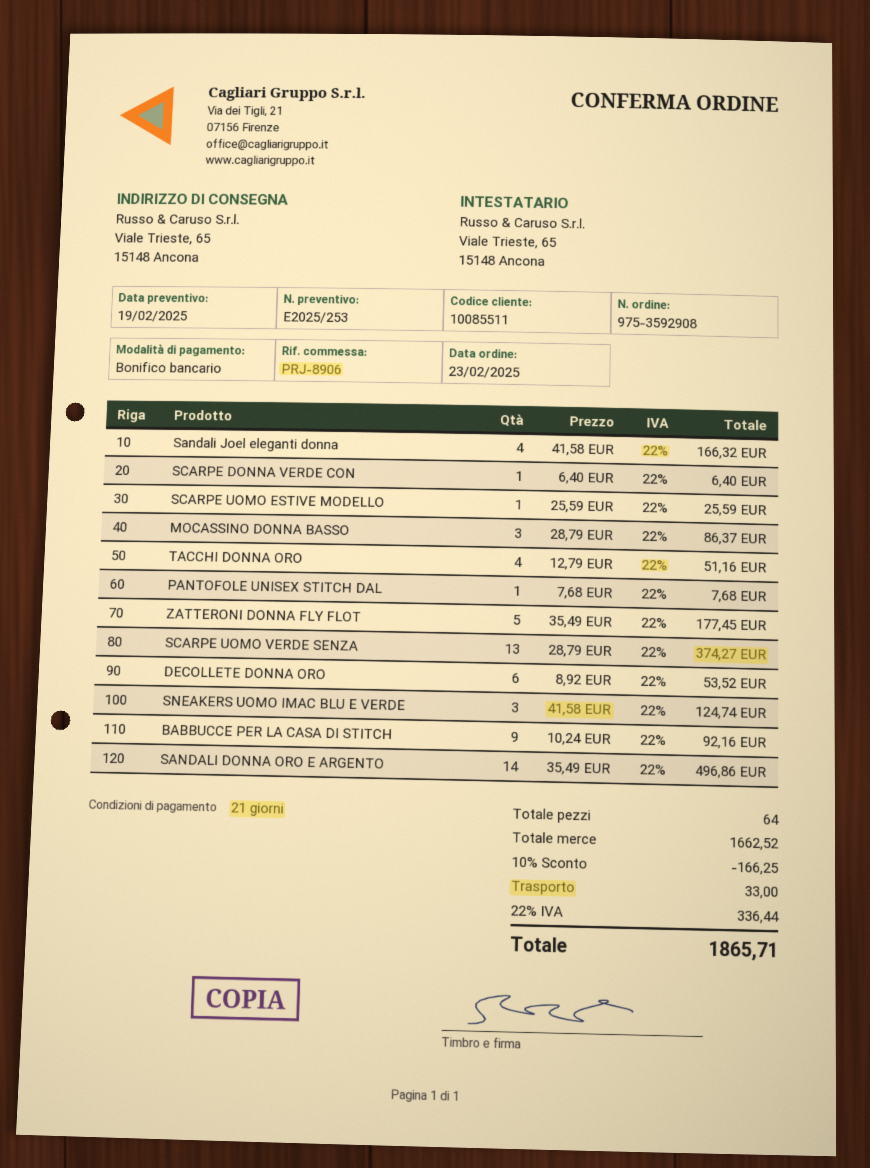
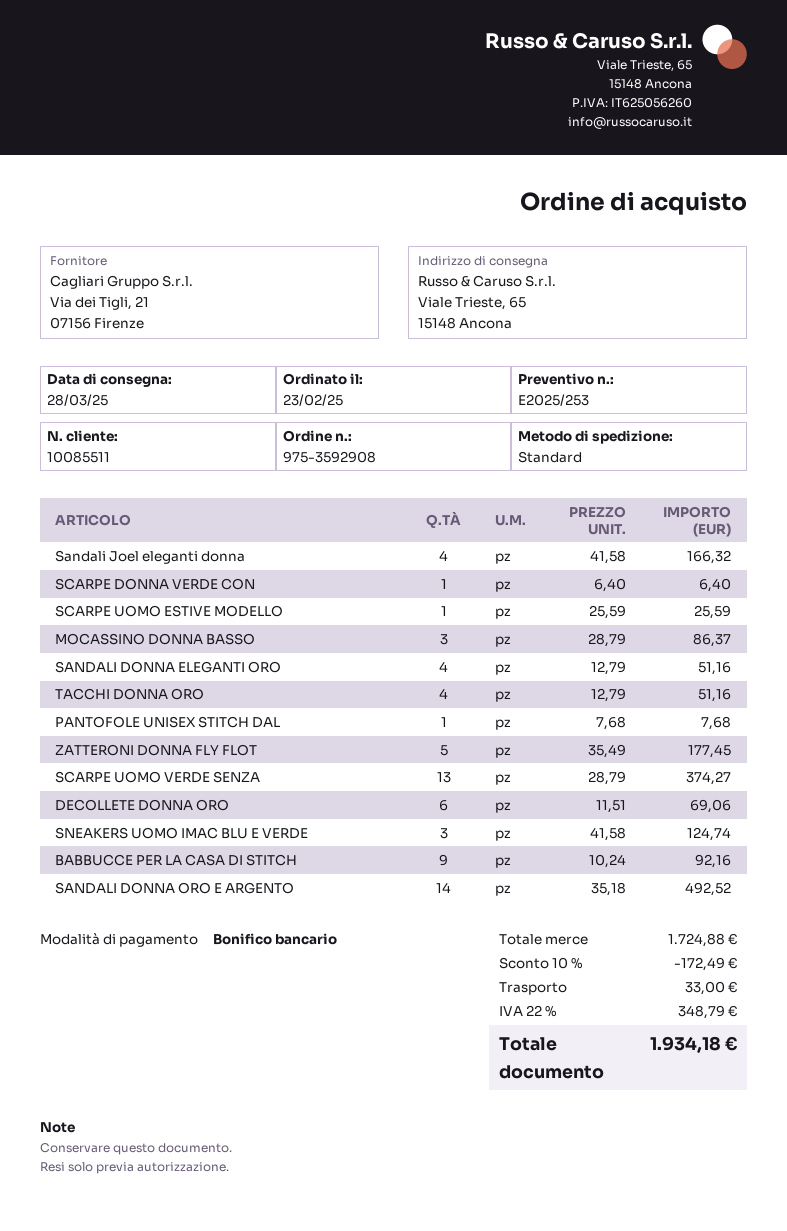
DECOLLETE DONNA ORO: 6 x 8.92 = 53.52 -> 6 x 11.51 = 69.06
SANDALI DONNA ORO E ARGENTO: 14 x 35.49 = 496.86 -> 14 x 35.18 = 492.52
SANDALI DONNA ELEGANTI ORO: none -> 4 x 12.79 = 51.16
subtotal: 1662.52 -> 1724.88
discount: 10% = 166.25 -> 10% = 172.49
tax: 22% = 336.44 -> 22% = 348.79
total: 1865.71 -> 1934.18

